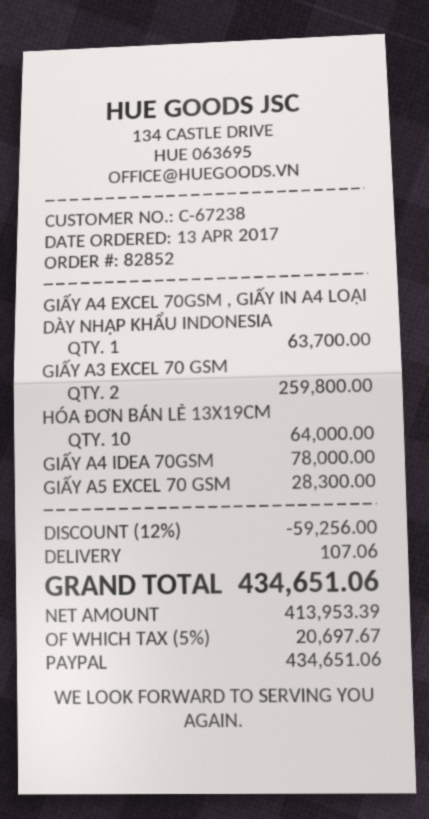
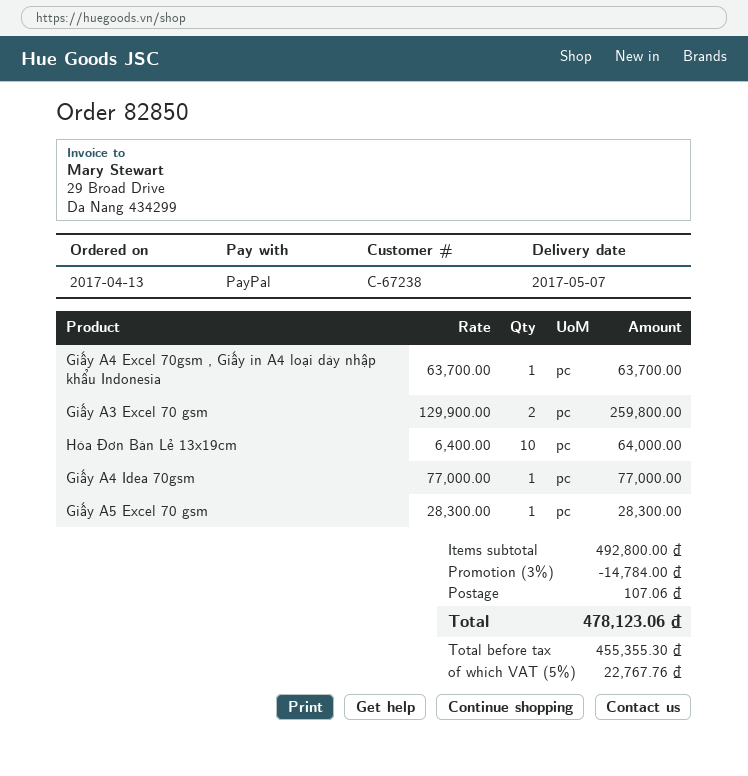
order number: 82852 -> 82850
GIẤY A4 IDEA 70GSM: 1 for 78000.00 -> 1 for 77000.00
discount: 12% = 59256.00 -> 3% = 14784.00
net: 413953.39 -> 455355.30
tax: 5% = 20697.67 -> 5% = 22767.76
total: 434651.06 -> 478123.06

